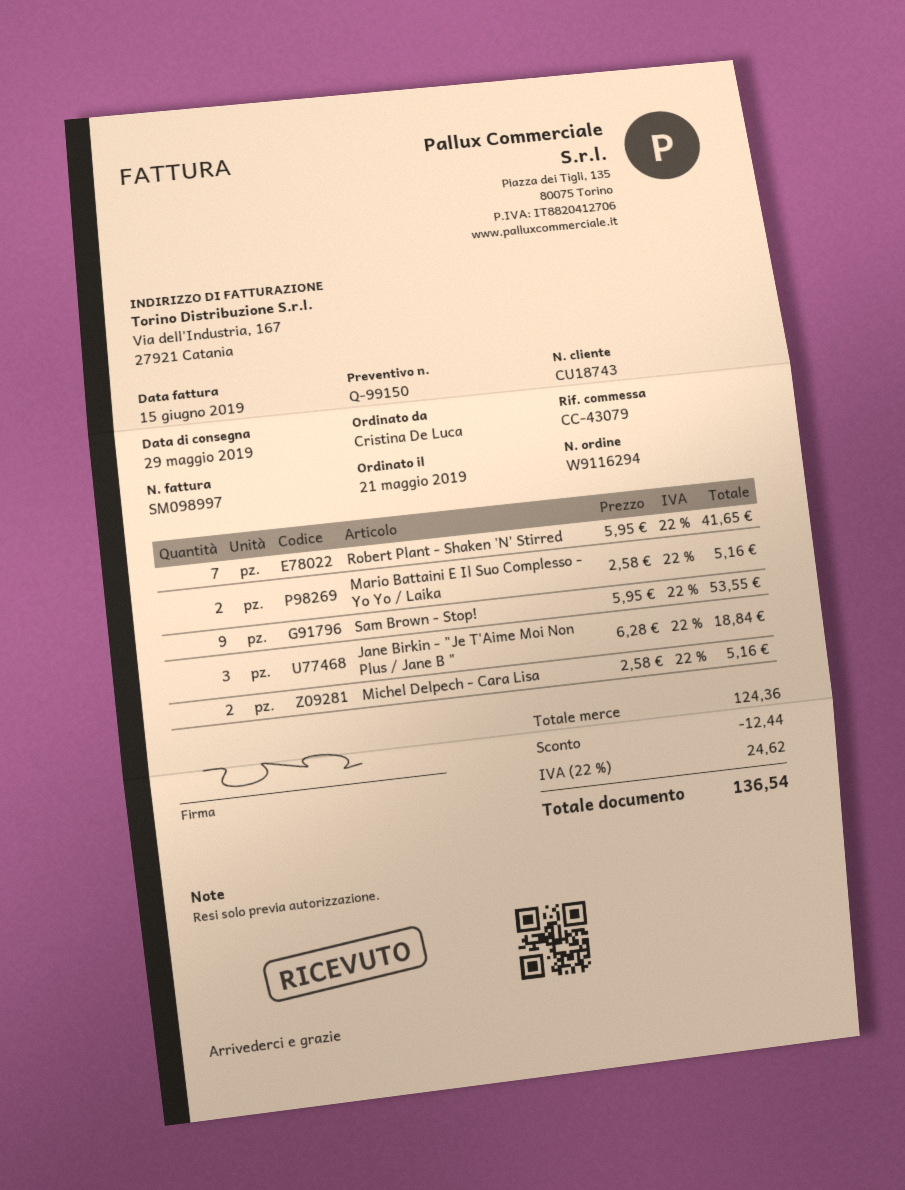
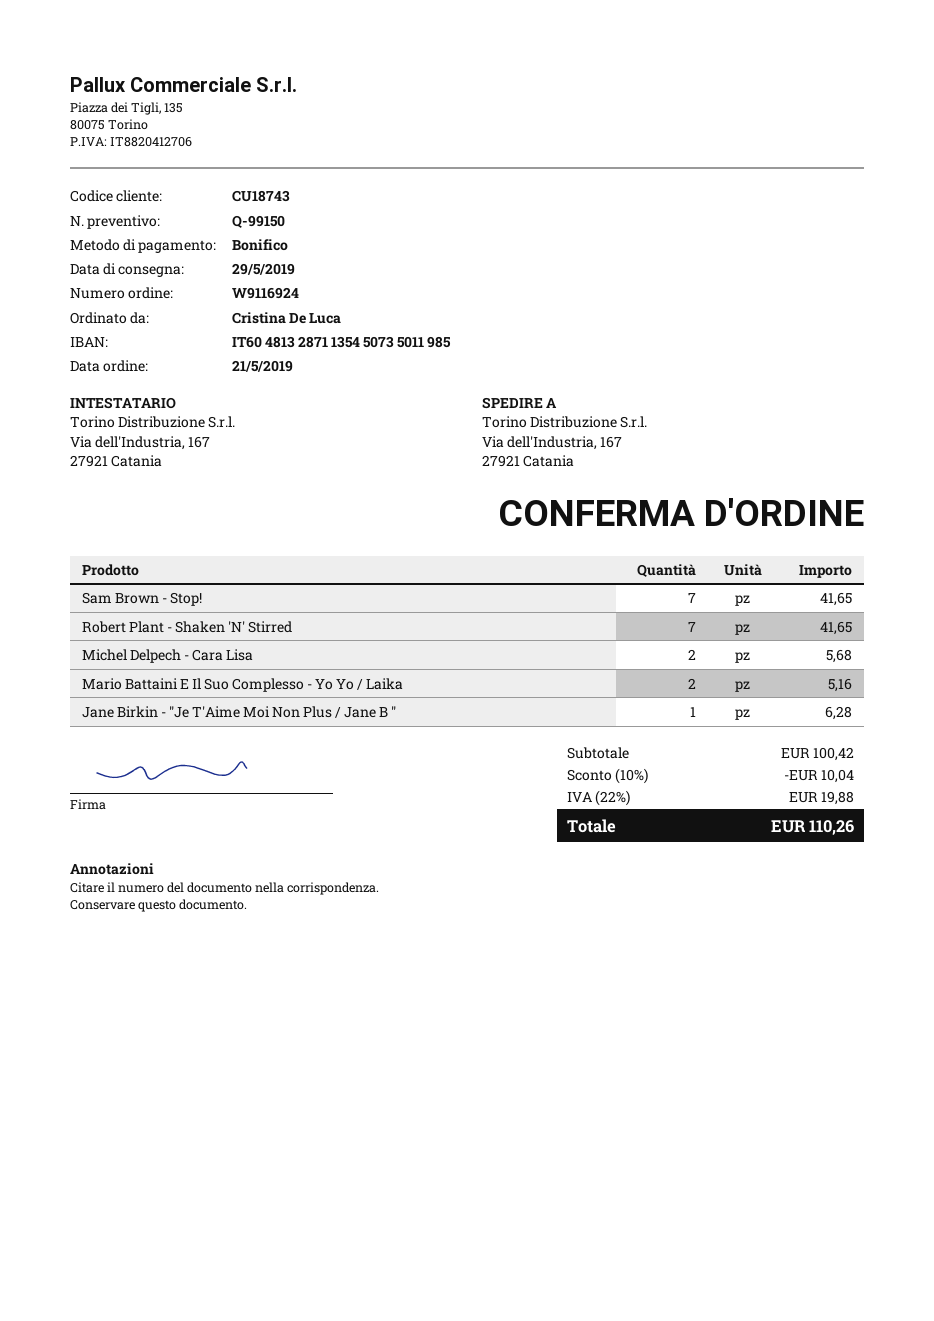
order number: W9116294 -> W9116924
Sam Brown - Stop!: 9 for 53.55 -> 7 for 41.65
Jane Birkin - "Je T'Aime Moi Non Plus / Jane B ": 3 for 18.84 -> 1 for 6.28
Michel Delpech - Cara Lisa: 2 for 5.16 -> 2 for 5.68
subtotal: 124.36 -> 100.42
discount: 12.44 -> 10.04
tax: 22% = 24.62 -> 22% = 19.88
total: 136.54 -> 110.26

